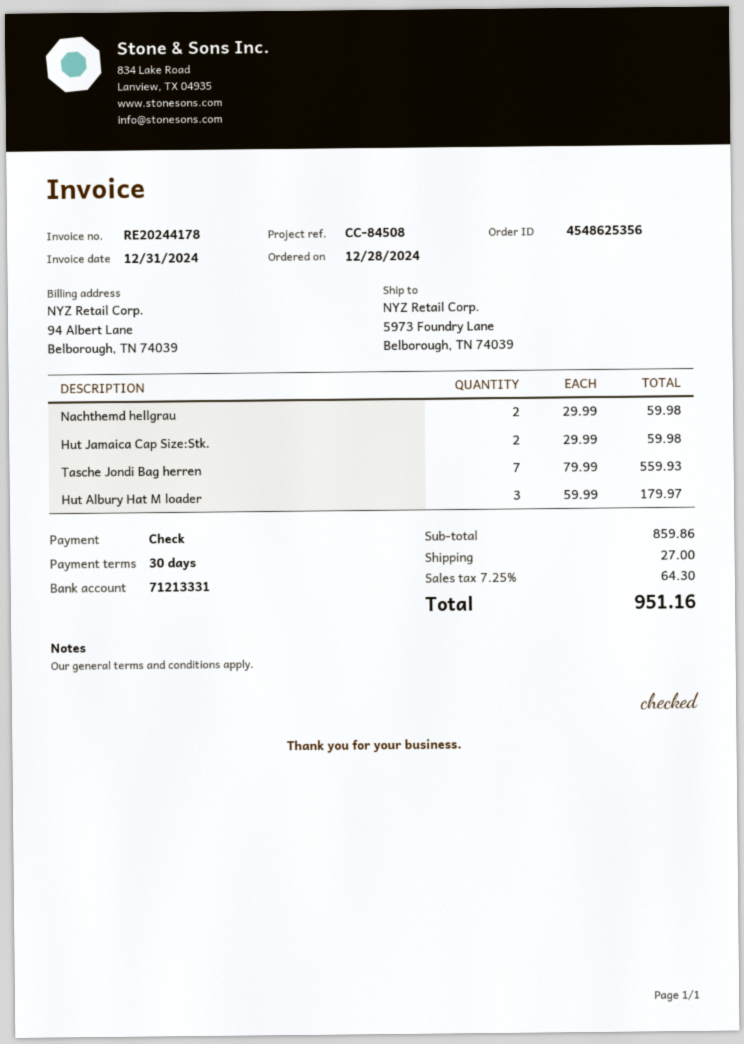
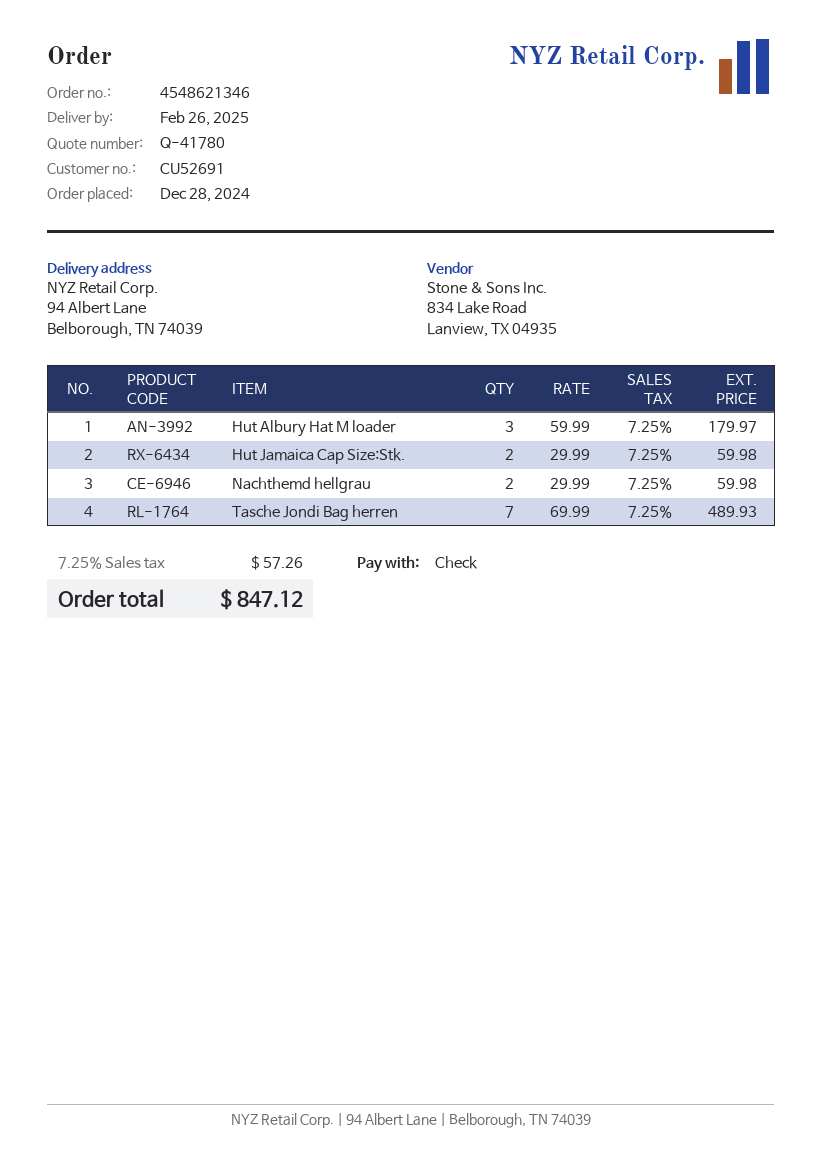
order number: 4548625356 -> 4548621346
ship to: 5973 Foundry Lane, Belborough, TN 74039 -> 94 Albert Lane, Belborough, TN 74039
Tasche Jondi Bag herren: 7 x 79.99 = 559.93 -> 7 x 69.99 = 489.93
shipping: 27.00 -> none
tax: 7.25% = 64.30 -> 7.25% = 57.26
total: 951.16 -> 847.12

